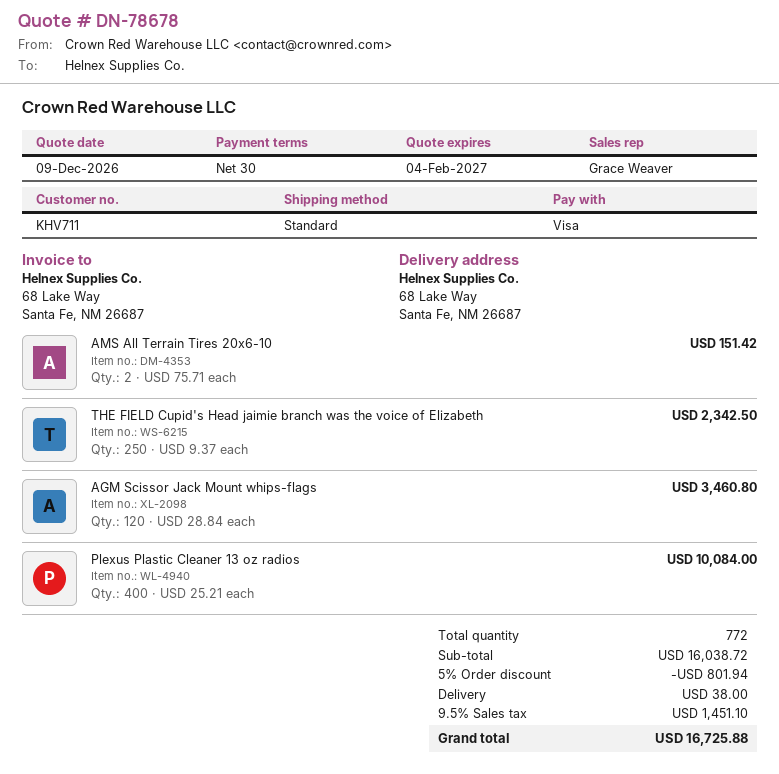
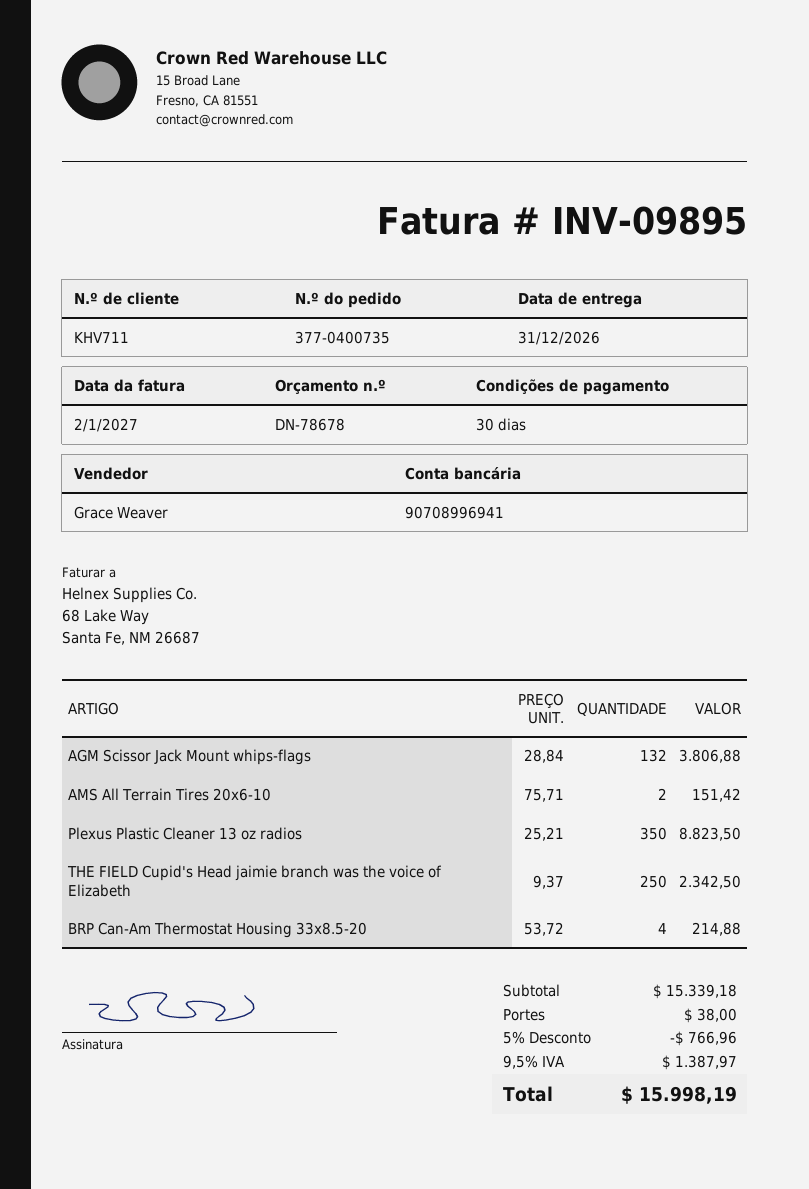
AGM Scissor Jack Mount whips-flags: 120 x 28.84 = 3460.80 -> 132 x 28.84 = 3806.88
Plexus Plastic Cleaner 13 oz radios: 400 x 25.21 = 10084.00 -> 350 x 25.21 = 8823.50
BRP Can-Am Thermostat Housing 33x8.5-20: none -> 4 x 53.72 = 214.88
subtotal: 16038.72 -> 15339.18
discount: 5% = 801.94 -> 5% = 766.96
tax: 9.5% = 1451.10 -> 9.5% = 1387.97
total: 16725.88 -> 15998.19

